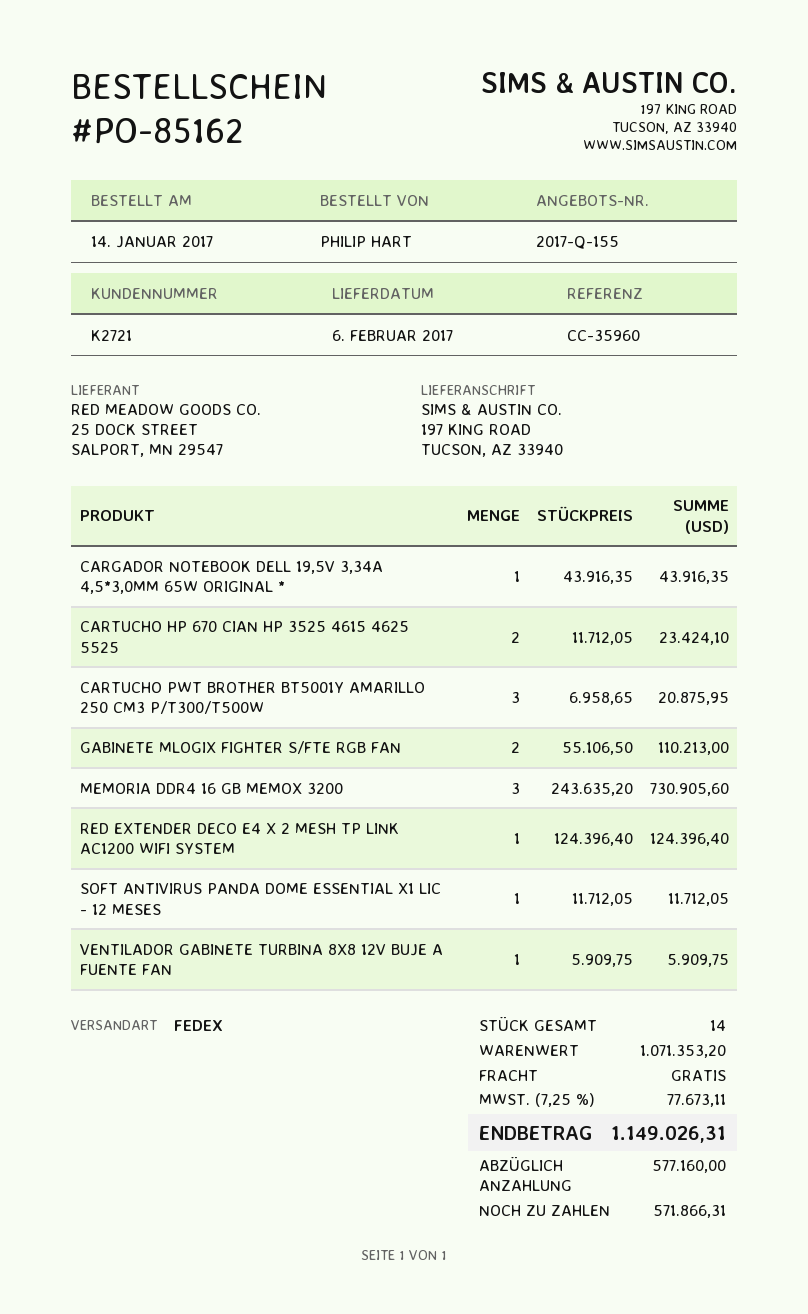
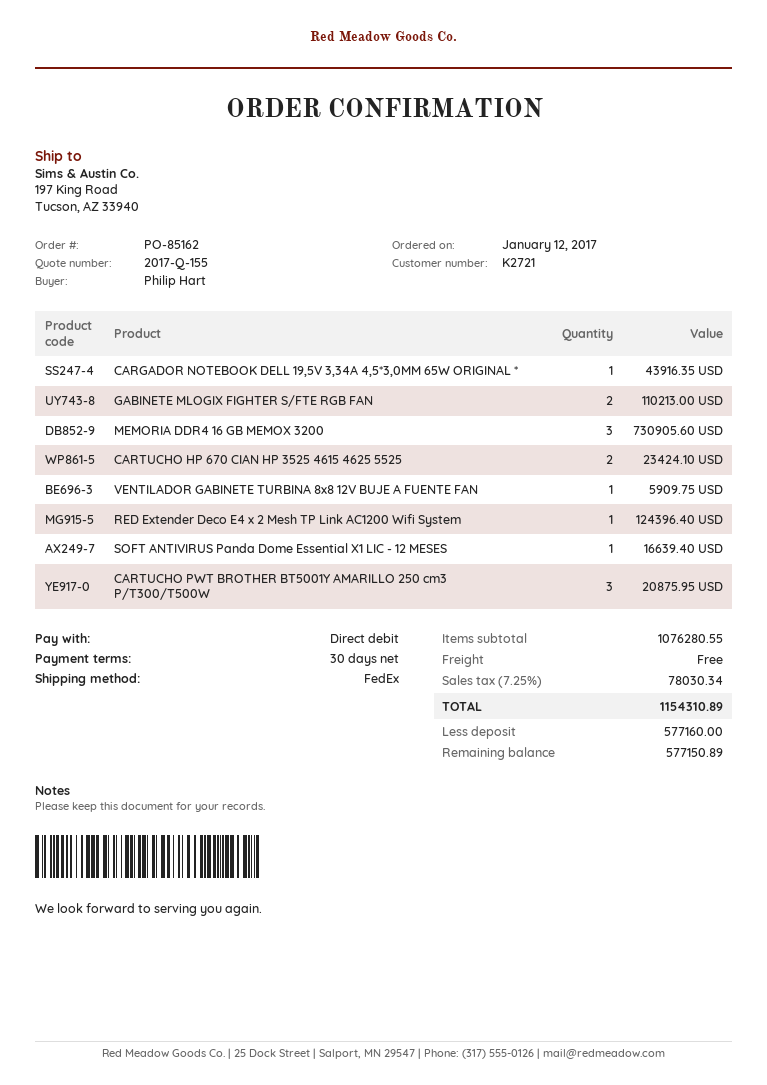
order date: 2017-01-14 -> 2017-01-12
SOFT ANTIVIRUS PANDA DOME ESSENTIAL X1 LIC - 12 MESES: 1 for 11712.05 -> 1 for 16639.40
subtotal: 1071353.20 -> 1076280.55
tax: 7.25% = 77673.11 -> 7.25% = 78030.34
total: 1149026.31 -> 1154310.89
balance: 571866.31 -> 577150.89

